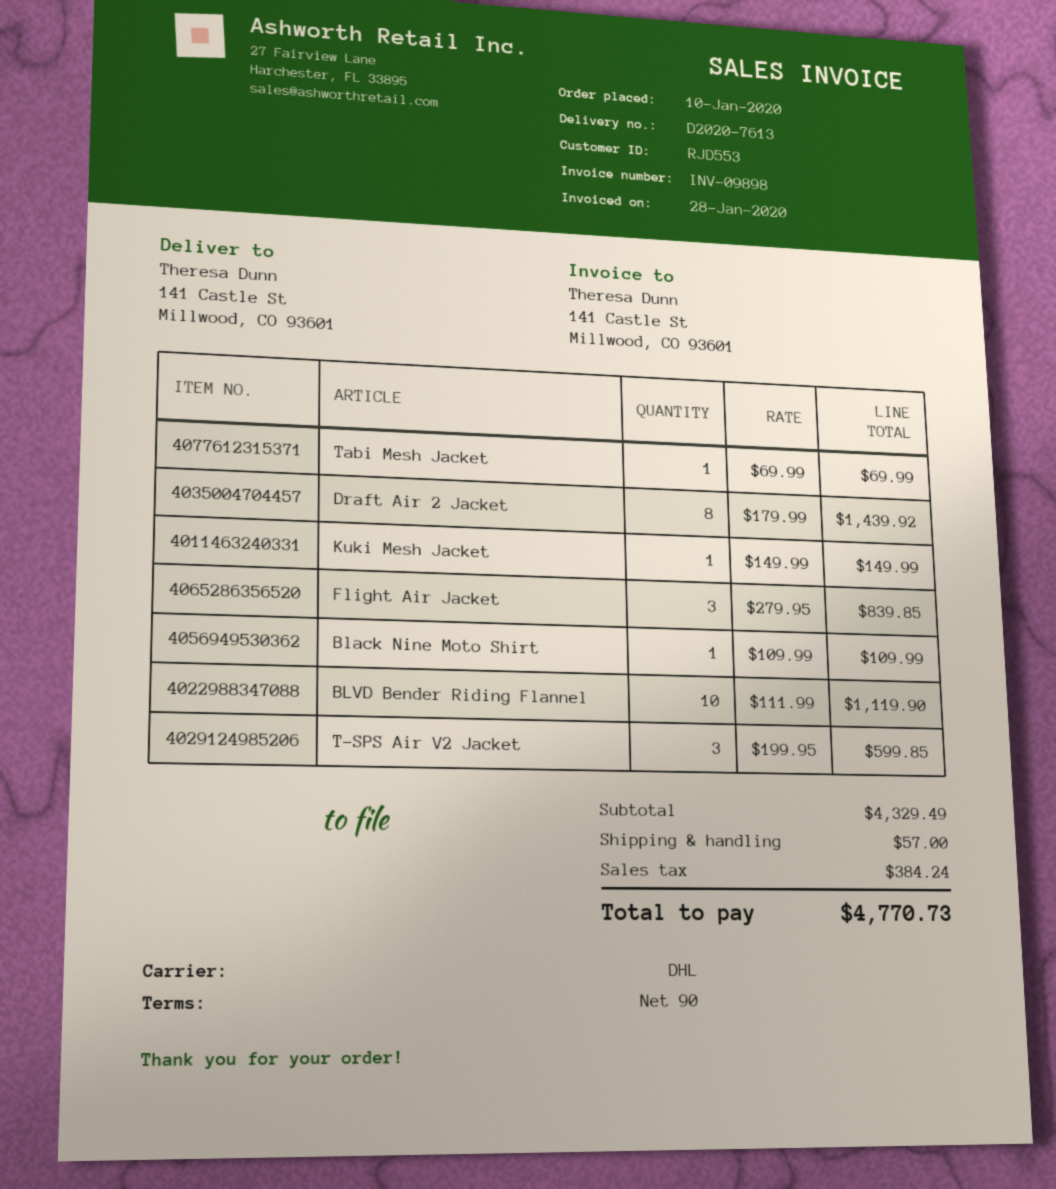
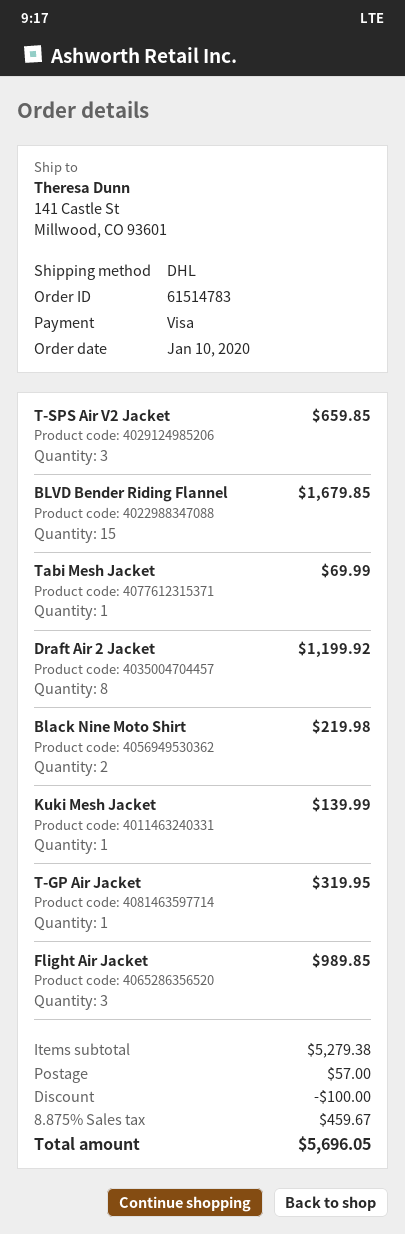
Draft Air 2 Jacket: 8 for 1439.92 -> 8 for 1199.92
Kuki Mesh Jacket: 1 for 149.99 -> 1 for 139.99
Flight Air Jacket: 3 for 839.85 -> 3 for 989.85
Black Nine Moto Shirt: 1 for 109.99 -> 2 for 219.98
BLVD Bender Riding Flannel: 10 for 1119.90 -> 15 for 1679.85
T-SPS Air V2 Jacket: 3 for 599.85 -> 3 for 659.85
T-GP Air Jacket: none -> 1 for 319.95
subtotal: 4329.49 -> 5279.38
discount: none -> 100.00
tax: 384.24 -> 459.67
total: 4770.73 -> 5696.05

